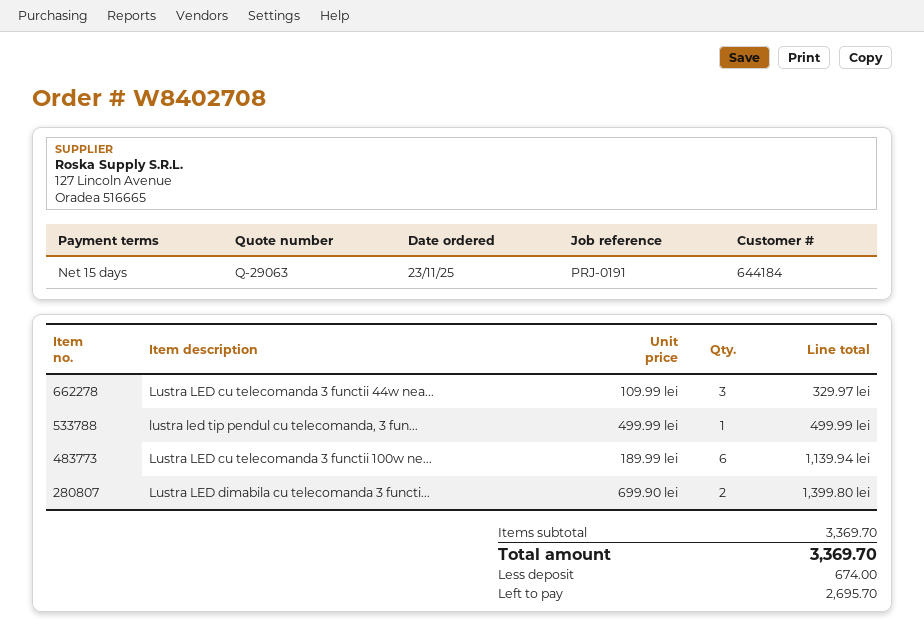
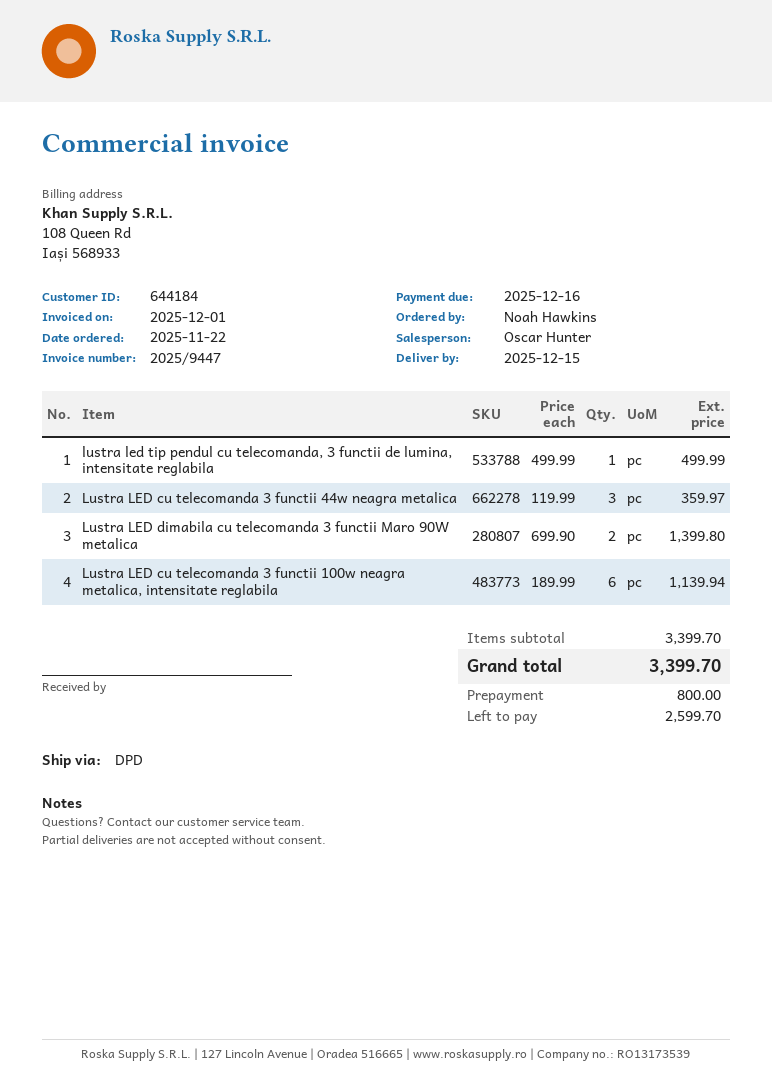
order date: 2025-11-23 -> 2025-11-22
Lustra LED cu telecomanda 3 functii 44w nea...: 3 x 109.99 = 329.97 -> 3 x 119.99 = 359.97
subtotal: 3369.70 -> 3399.70
total: 3369.70 -> 3399.70
deposit: 674.00 -> 800.00
balance: 2695.70 -> 2599.70

